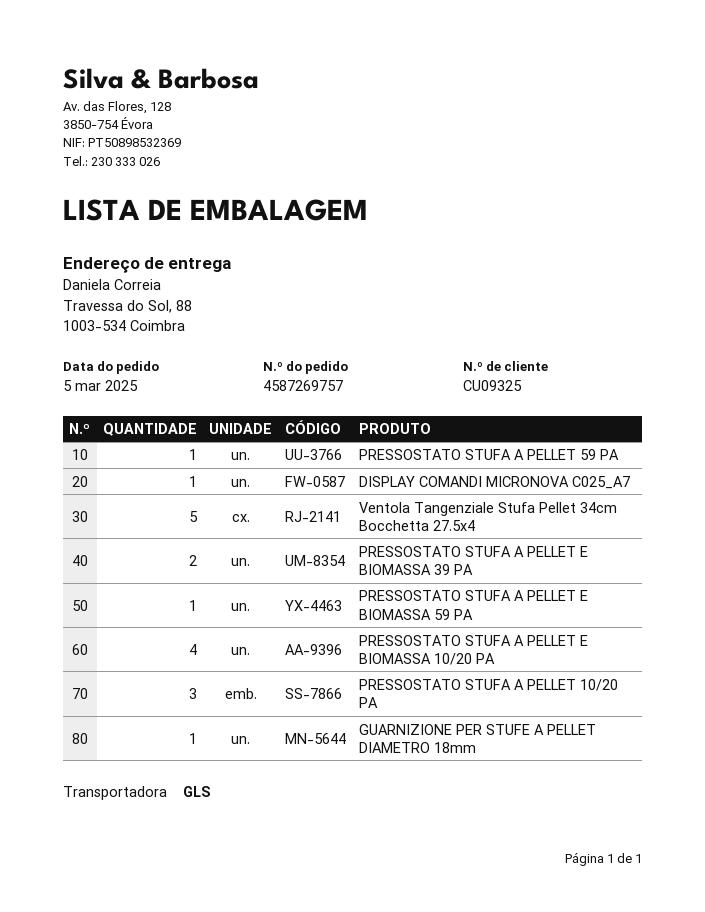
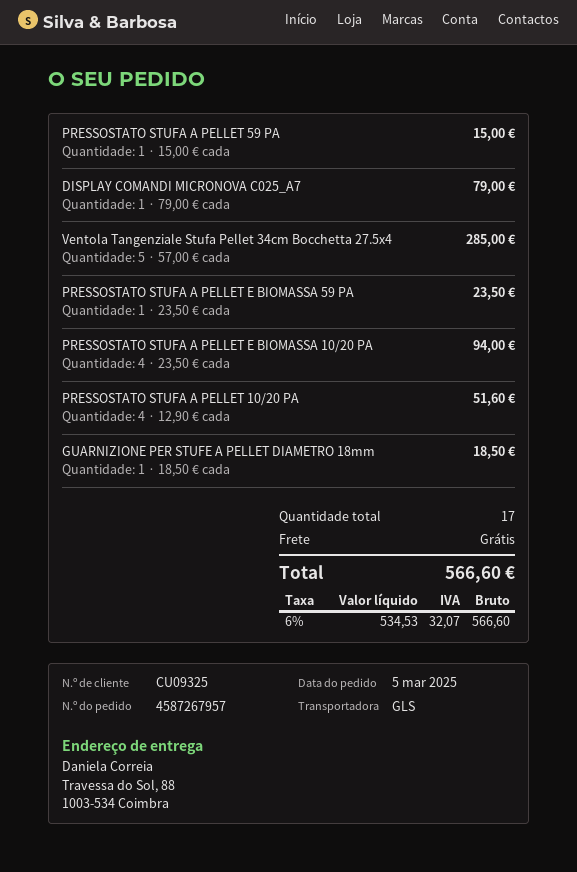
order number: 4587269757 -> 4587267957
PRESSOSTATO STUFA A PELLET E BIOMASSA 39 PA: 2 -> none
PRESSOSTATO STUFA A PELLET 10/20 PA: 3 -> 4

